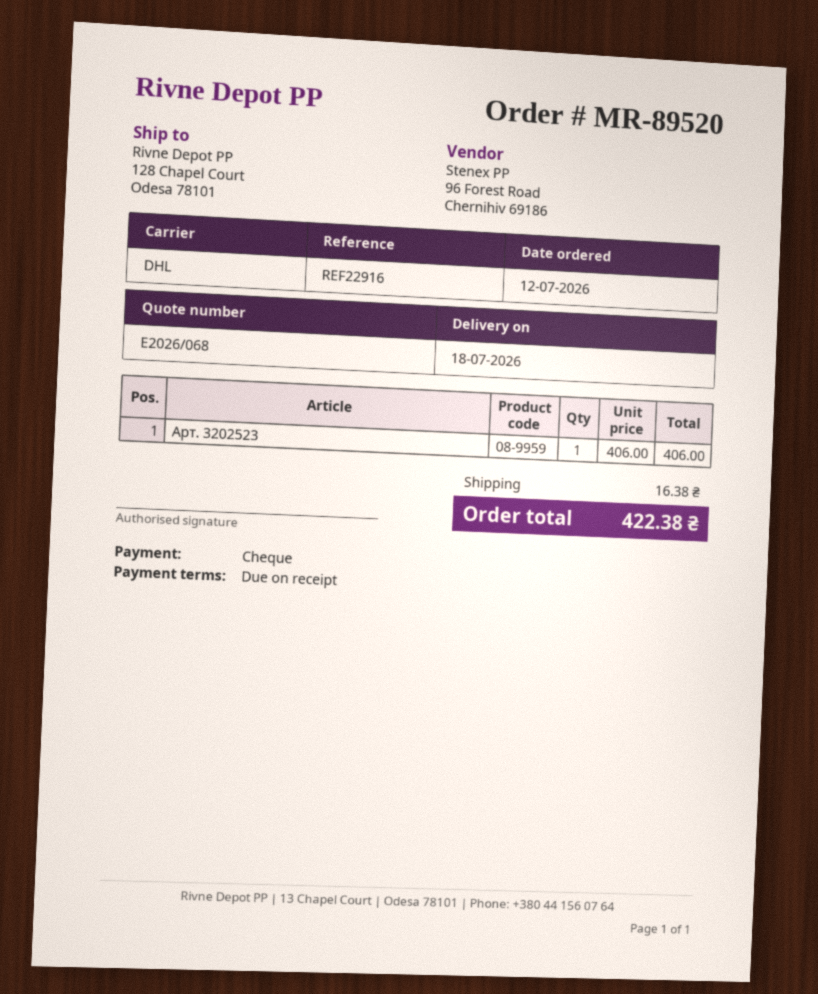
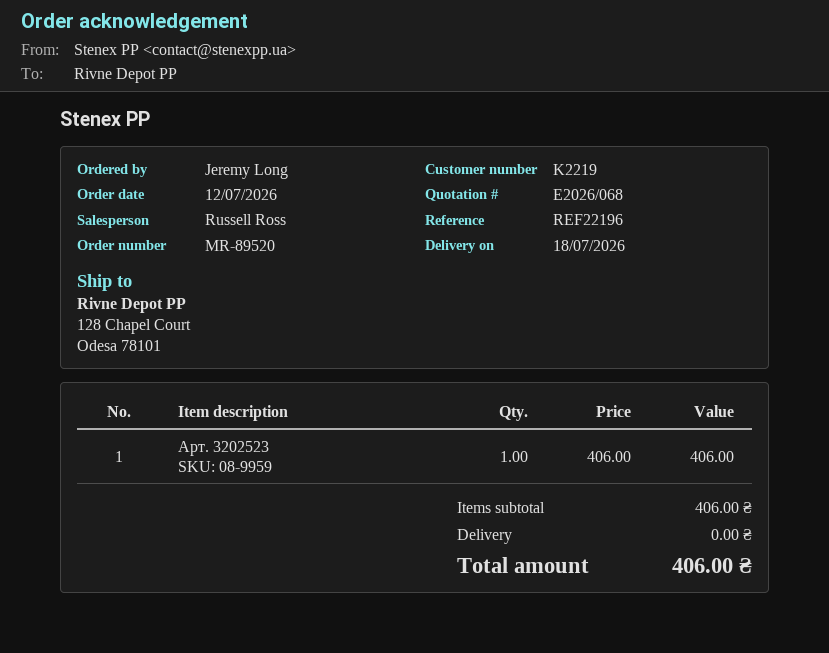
reference: REF22916 -> REF22196
shipping: 16.38 -> 0.00
total: 422.38 -> 406.00

